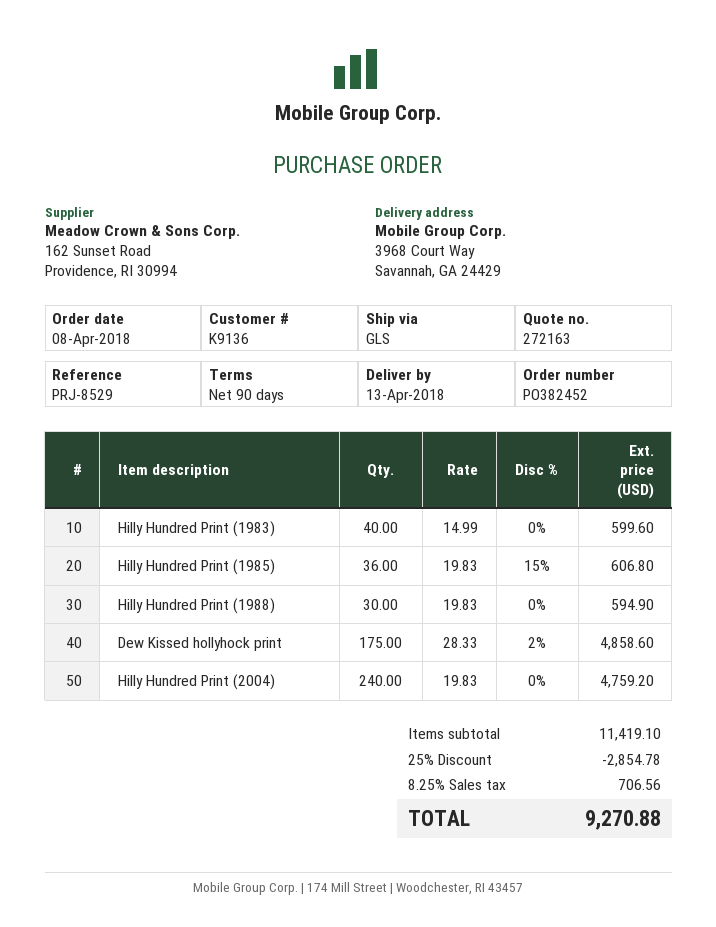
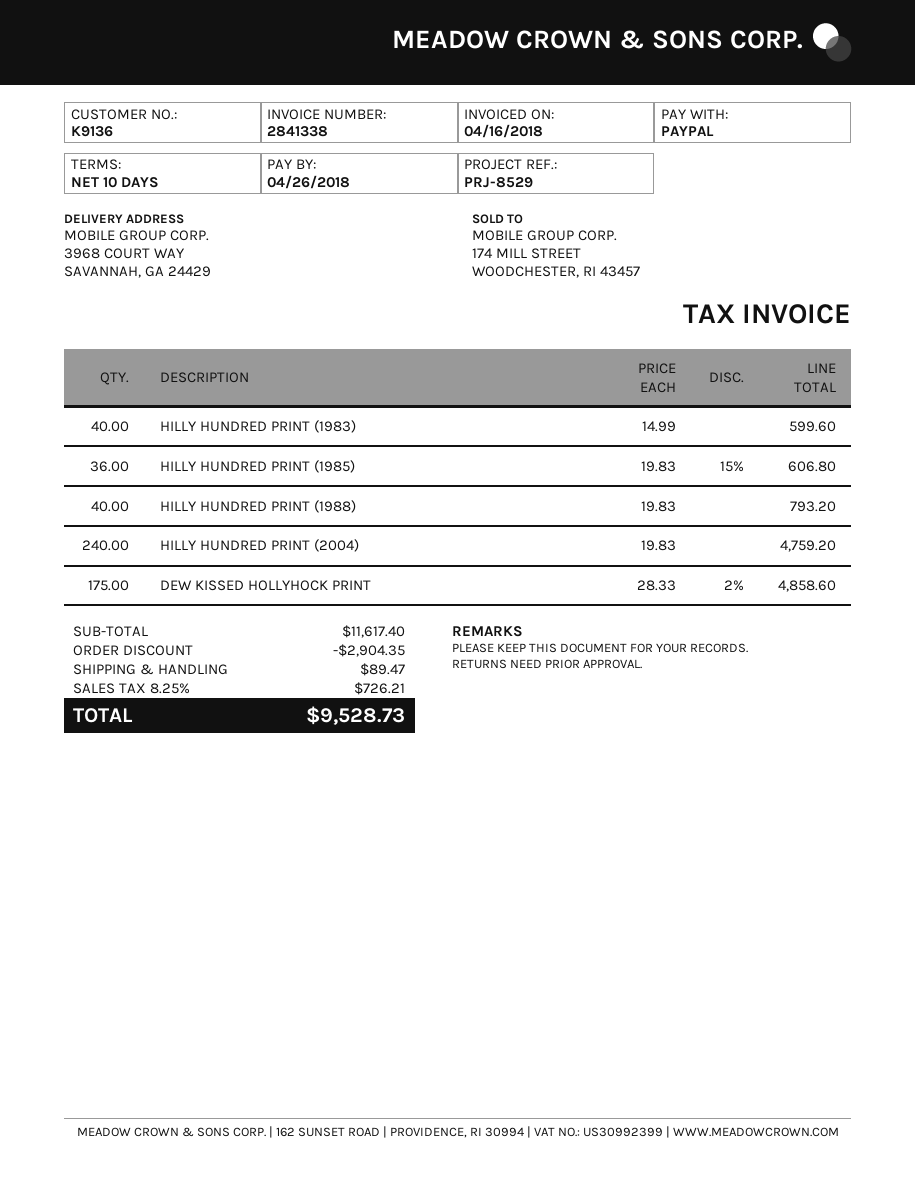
payment terms: 90 days -> 10 days
Hilly Hundred Print (1988): 30 x 19.83 = 594.90 -> 40 x 19.83 = 793.20
subtotal: 11419.10 -> 11617.40
discount: 2854.78 -> 2904.35
shipping: none -> 89.47
tax: 8.25% = 706.56 -> 8.25% = 726.21
total: 9270.88 -> 9528.73

